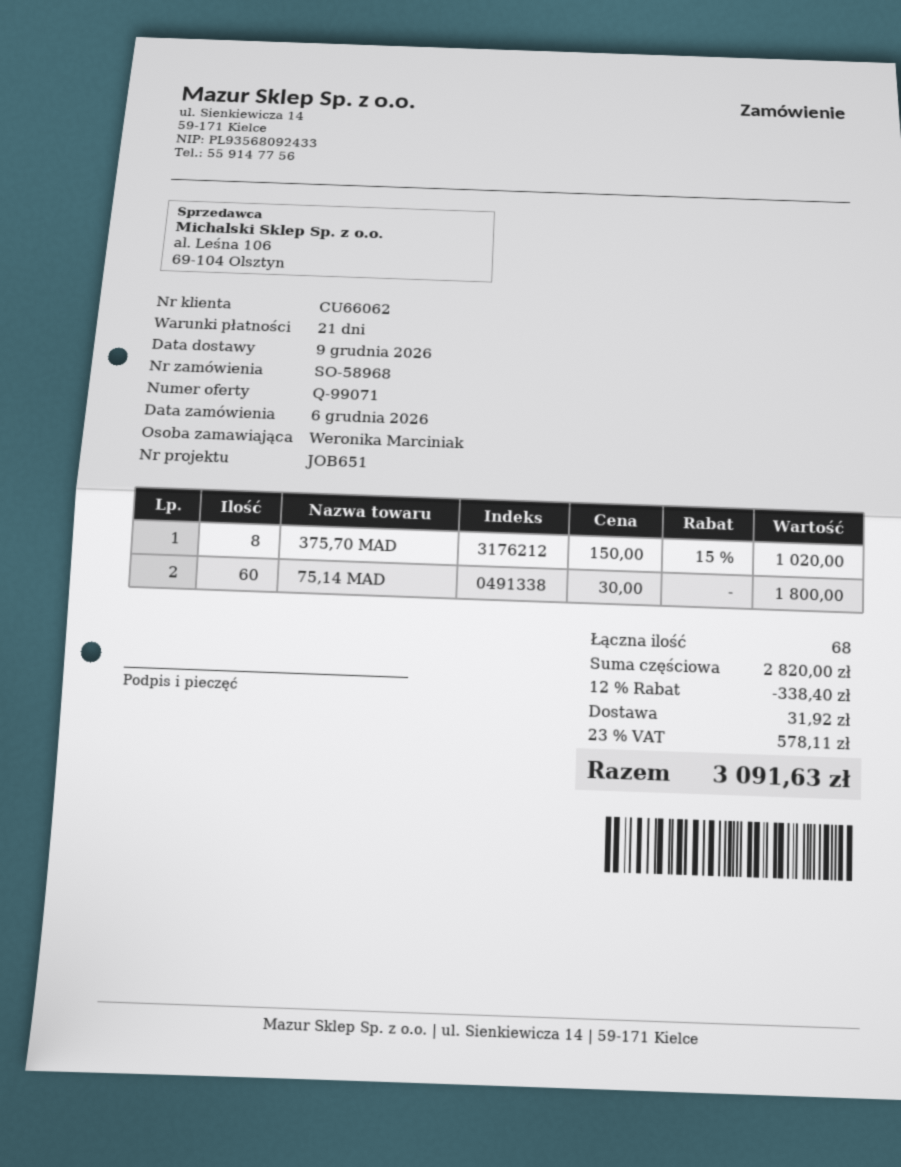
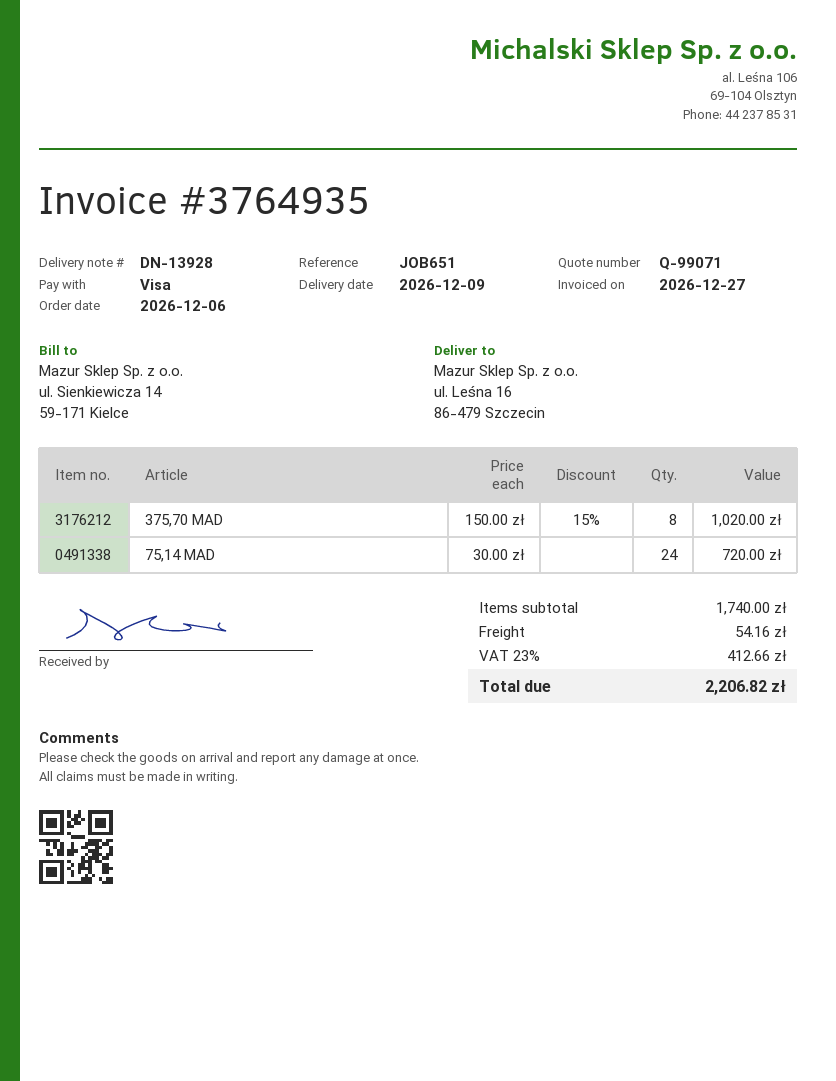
75,14 MAD: 60 x 30.00 = 1800.00 -> 24 x 30.00 = 720.00
subtotal: 2820.00 -> 1740.00
discount: 12% = 338.40 -> none
shipping: 31.92 -> 54.16
tax: 23% = 578.11 -> 23% = 412.66
total: 3091.63 -> 2206.82

